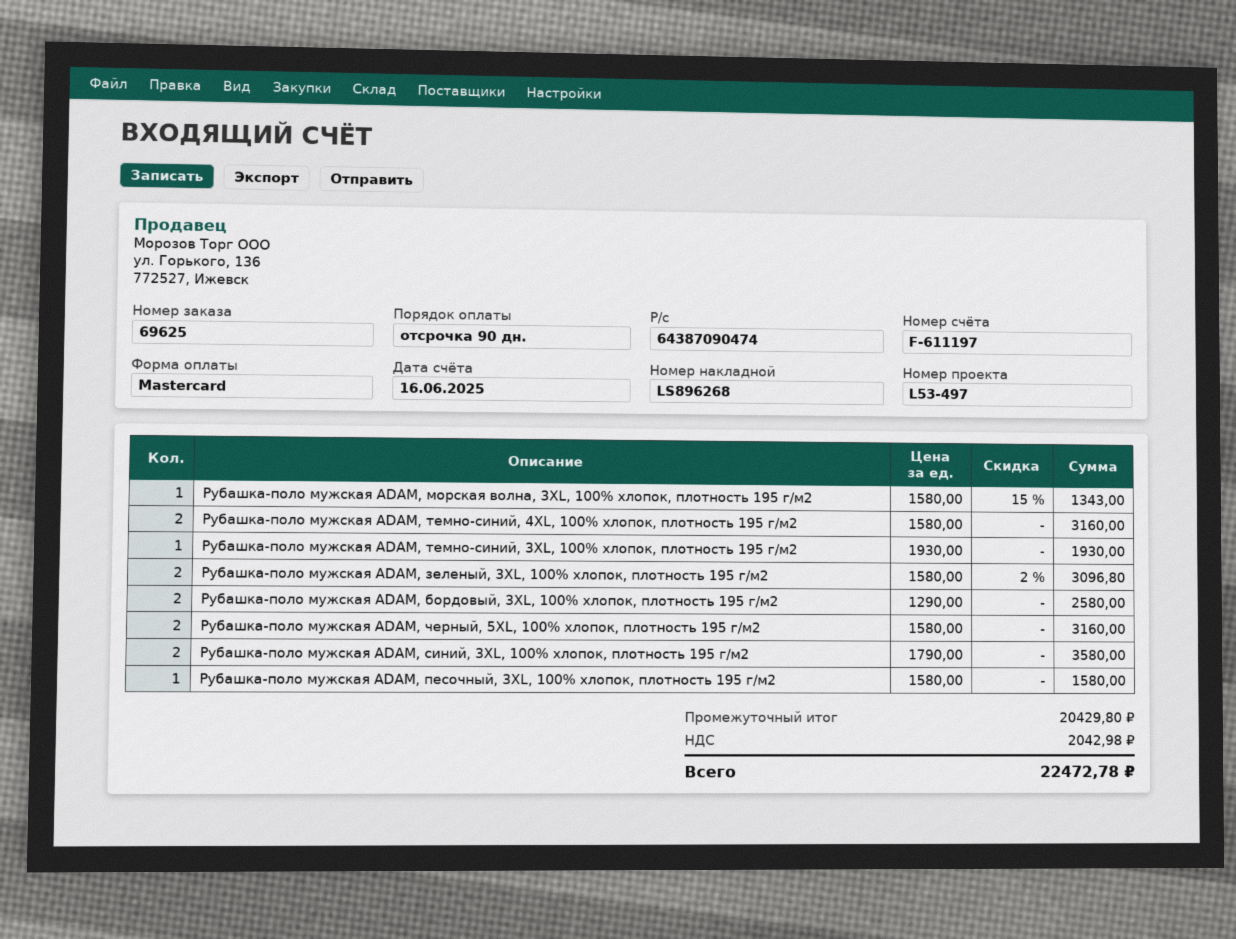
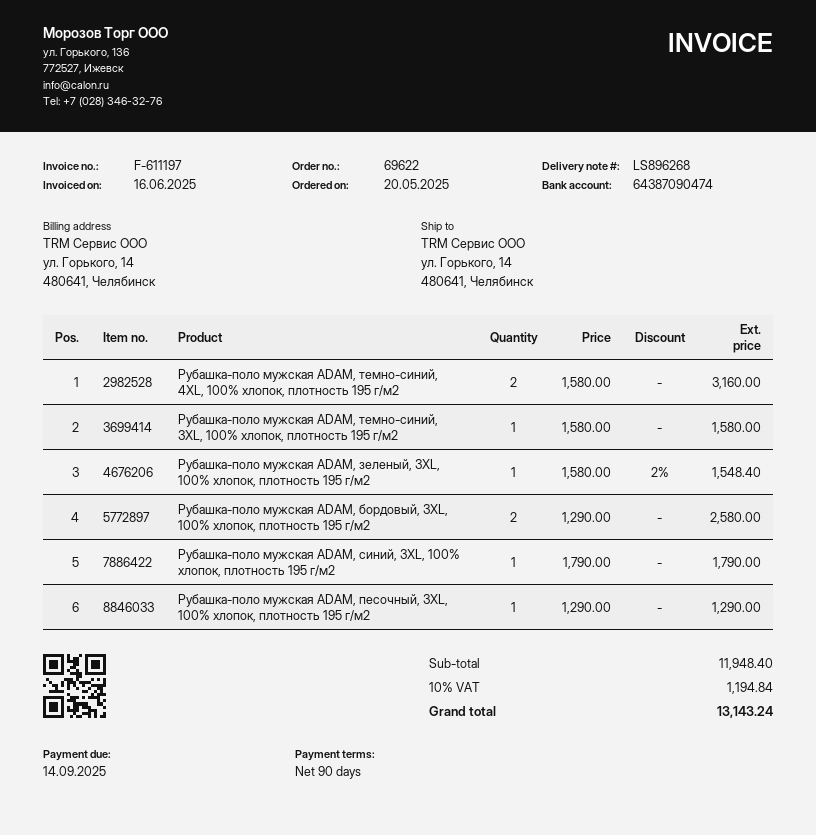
order number: 69625 -> 69622
Рубашка-поло мужская ADAM, морская волна, 3XL, 100% хлопок, плотность 195 г/м2: 1 x 1580.00 - 15% = 1343.00 -> none
Рубашка-поло мужская ADAM, темно-синий, 3XL, 100% хлопок, плотность 195 г/м2: 1 x 1930.00 = 1930.00 -> 1 x 1580.00 = 1580.00
Рубашка-поло мужская ADAM, зеленый, 3XL, 100% хлопок, плотность 195 г/м2: 2 x 1580.00 - 2% = 3096.80 -> 1 x 1580.00 - 2% = 1548.40
Рубашка-поло мужская ADAM, черный, 5XL, 100% хлопок, плотность 195 г/м2: 2 x 1580.00 = 3160.00 -> none
Рубашка-поло мужская ADAM, синий, 3XL, 100% хлопок, плотность 195 г/м2: 2 x 1790.00 = 3580.00 -> 1 x 1790.00 = 1790.00
Рубашка-поло мужская ADAM, песочный, 3XL, 100% хлопок, плотность 195 г/м2: 1 x 1580.00 = 1580.00 -> 1 x 1290.00 = 1290.00
subtotal: 20429.80 -> 11948.40
tax: 2042.98 -> 1194.84
total: 22472.78 -> 13143.24

